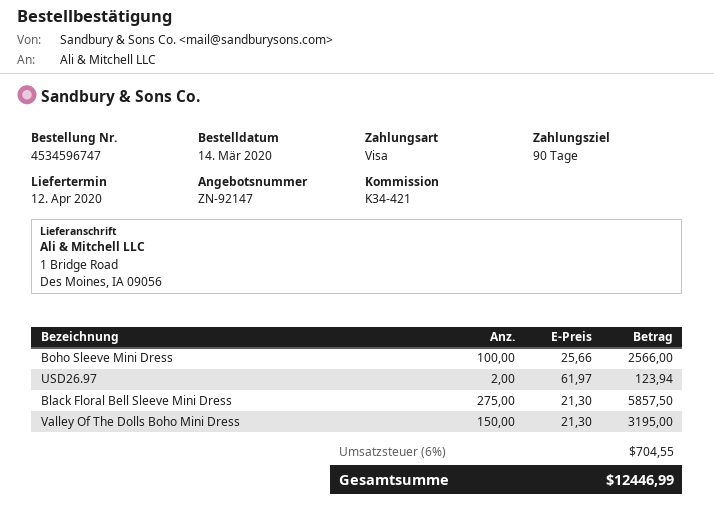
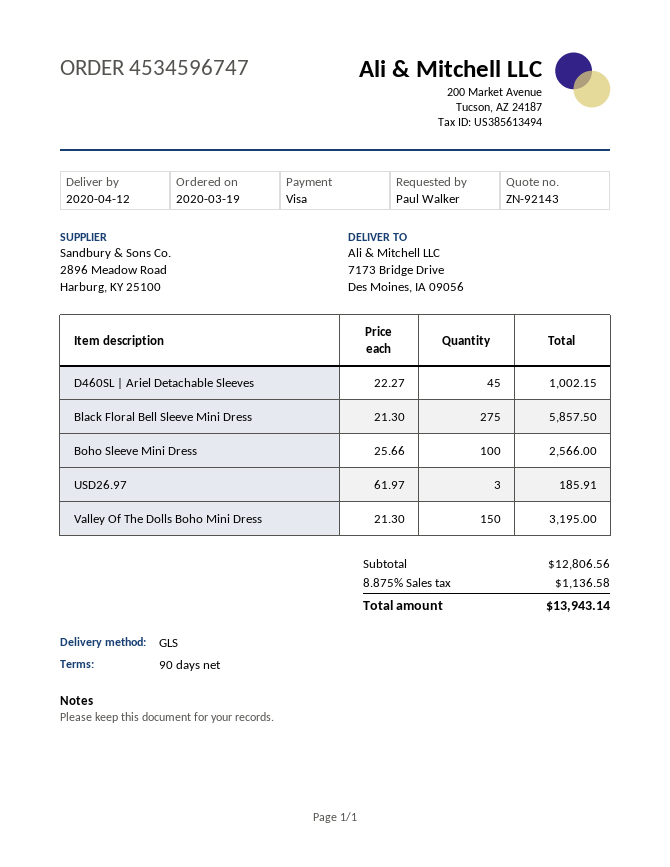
quote number: ZN-92147 -> ZN-92143
order date: 2020-03-14 -> 2020-03-19
ship to: 1 Bridge Road, Des Moines, IA 09056 -> 7173 Bridge Drive, Des Moines, IA 09056
USD26.97: 2 x 61.97 = 123.94 -> 3 x 61.97 = 185.91
D460SL | Ariel Detachable Sleeves: none -> 45 x 22.27 = 1002.15
tax: 6% = 704.55 -> 8.875% = 1136.58
total: 12446.99 -> 13943.14

